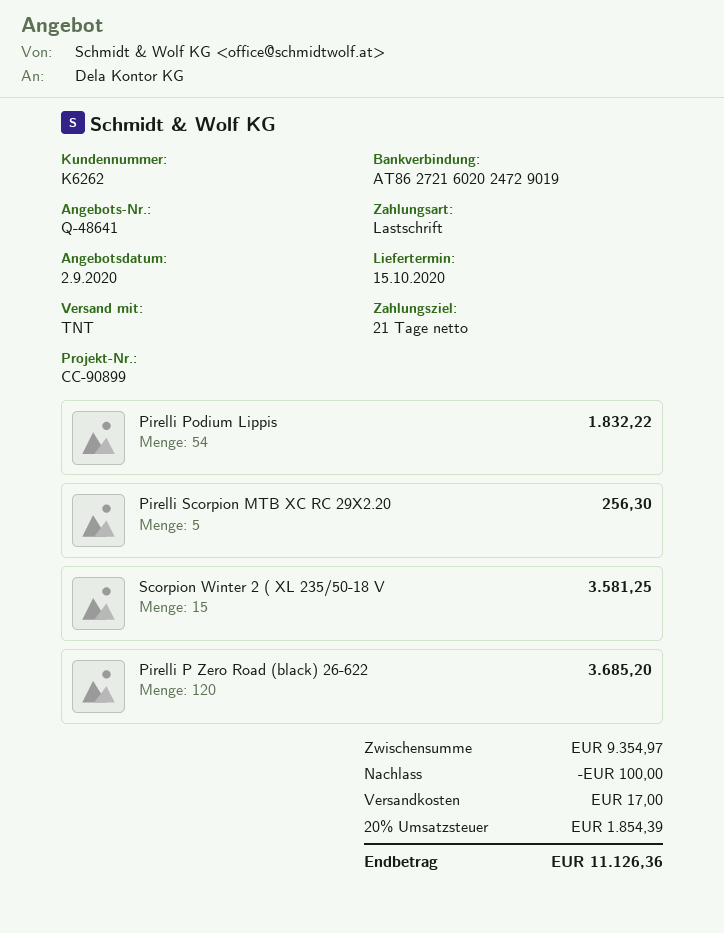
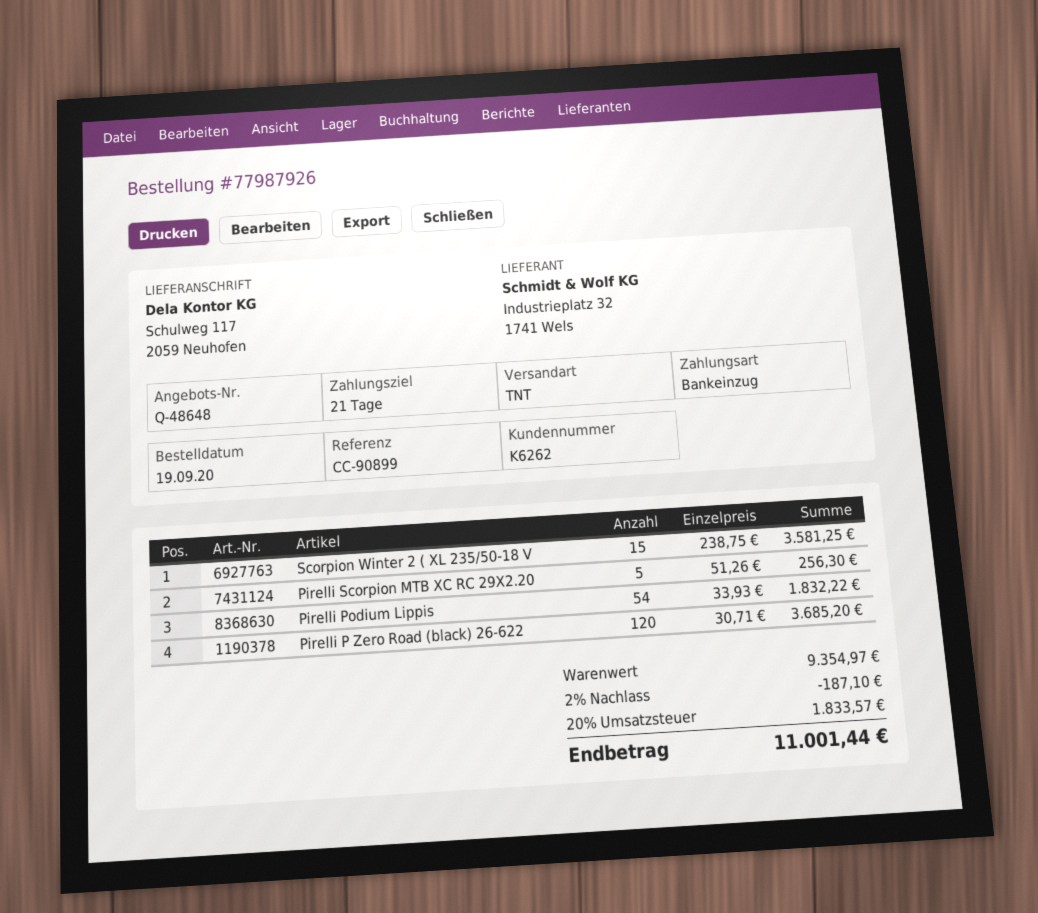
quote number: Q-48641 -> Q-48648
discount: 100.00 -> 187.10
shipping: 17.00 -> none
tax: 20% = 1854.39 -> 20% = 1833.57
total: 11126.36 -> 11001.44

